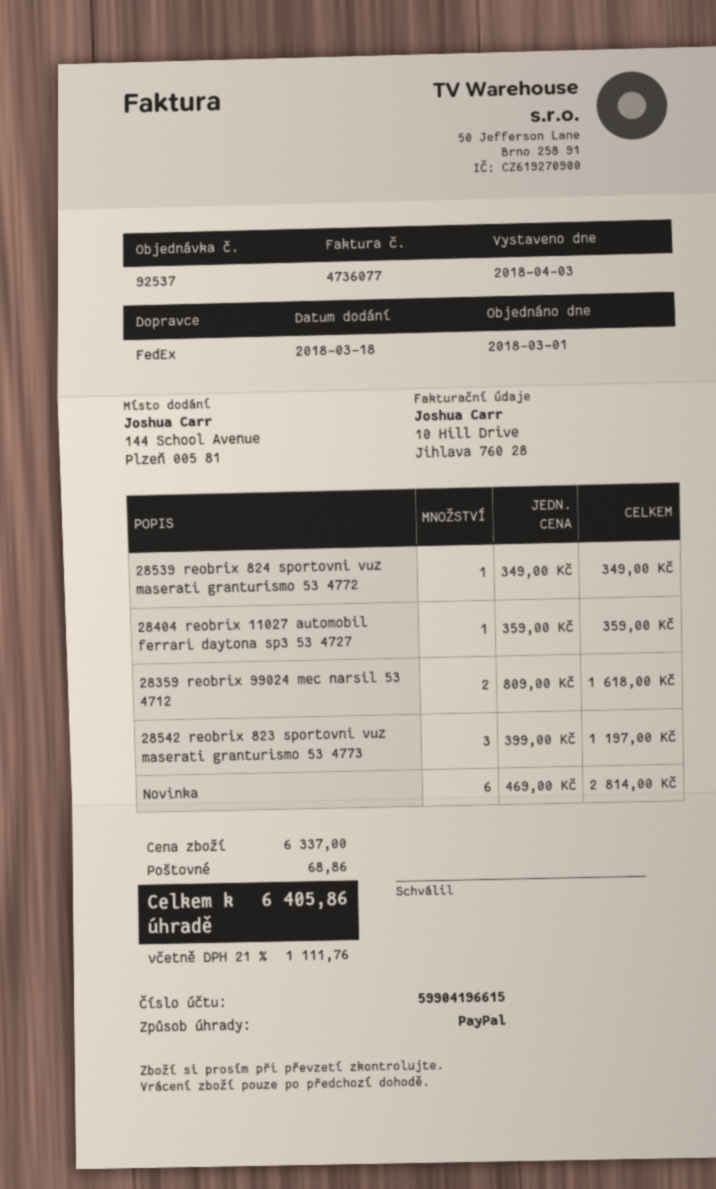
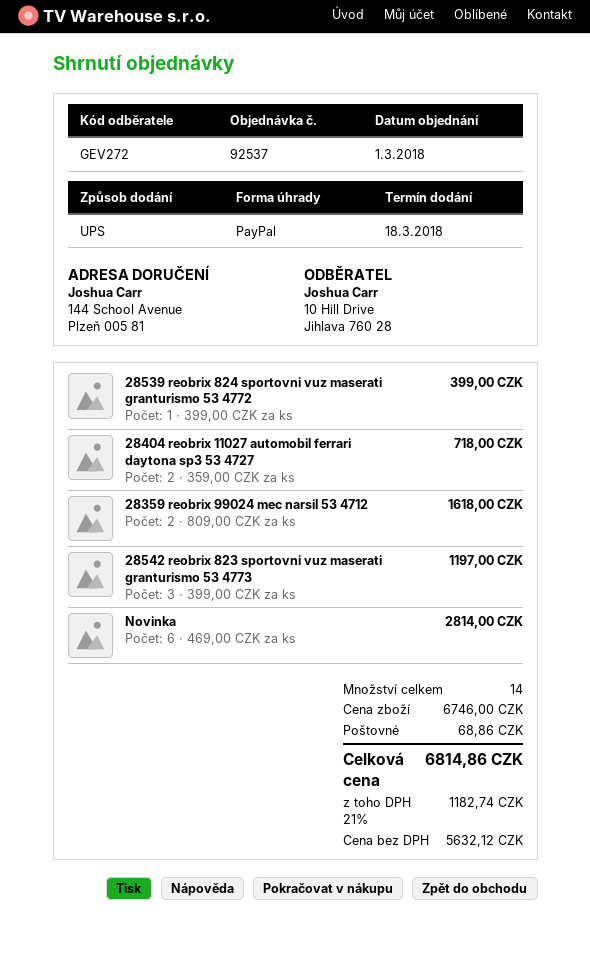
shipping method: FedEx -> UPS
28539 reobrix 824 sportovni vuz maserati granturismo 53 4772: 1 x 349.00 = 349.00 -> 1 x 399.00 = 399.00
28404 reobrix 11027 automobil ferrari daytona sp3 53 4727: 1 x 359.00 = 359.00 -> 2 x 359.00 = 718.00
subtotal: 6337.00 -> 6746.00
tax: 21% = 1111.76 -> 21% = 1182.74
total: 6405.86 -> 6814.86

